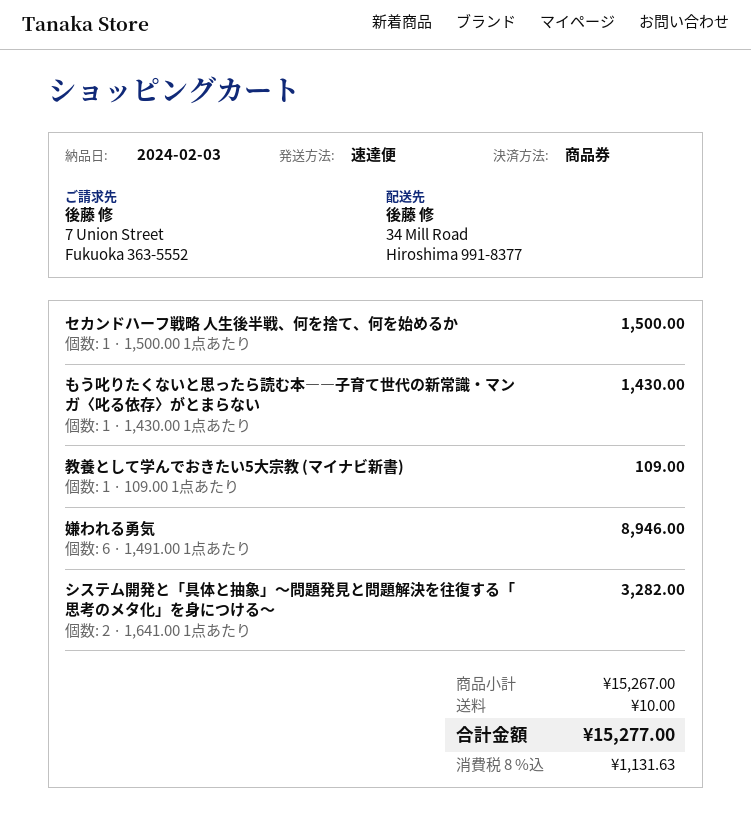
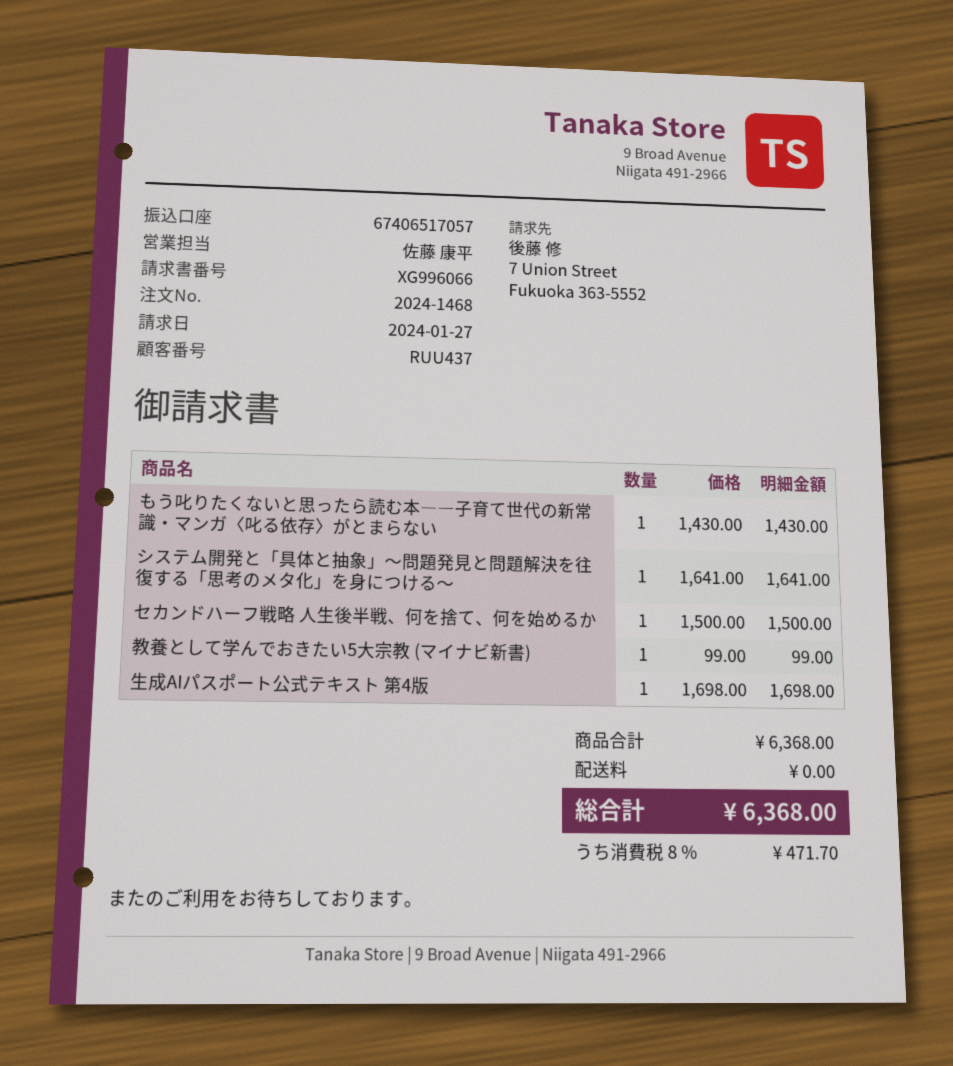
教養として学んでおきたい5大宗教 (マイナビ新書): 1 x 109.00 = 109.00 -> 1 x 99.00 = 99.00
嫌われる勇気: 6 x 1491.00 = 8946.00 -> none
システム開発と「具体と抽象」〜問題発見と問題解決を往復する「思考のメタ化」を身につける〜: 2 x 1641.00 = 3282.00 -> 1 x 1641.00 = 1641.00
生成AIパスポート公式テキスト 第4版: none -> 1 x 1698.00 = 1698.00
subtotal: 15267.00 -> 6368.00
shipping: 10.00 -> 0.00
tax: 8% = 1131.63 -> 8% = 471.70
total: 15277.00 -> 6368.00

